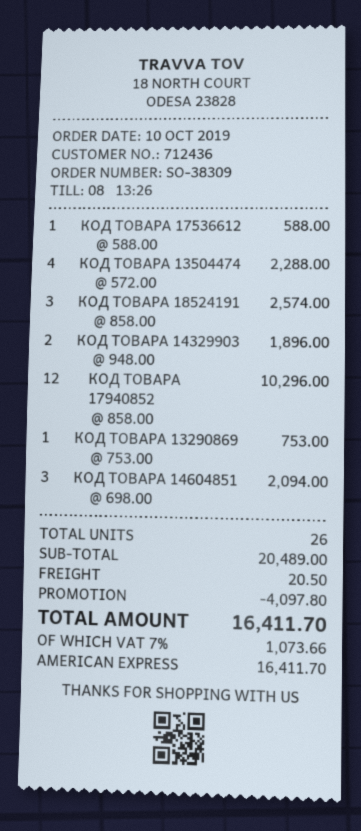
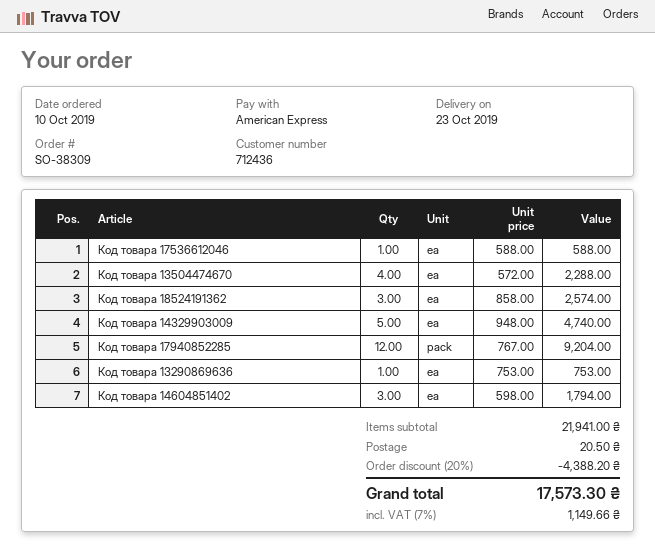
КОД ТОВАРА 14329903: 2 x 948.00 = 1896.00 -> 5 x 948.00 = 4740.00
КОД ТОВАРА 17940852: 12 x 858.00 = 10296.00 -> 12 x 767.00 = 9204.00
КОД ТОВАРА 14604851: 3 x 698.00 = 2094.00 -> 3 x 598.00 = 1794.00
subtotal: 20489.00 -> 21941.00
discount: 4097.80 -> 4388.20
tax: 7% = 1073.66 -> 7% = 1149.66
total: 16411.70 -> 17573.30

